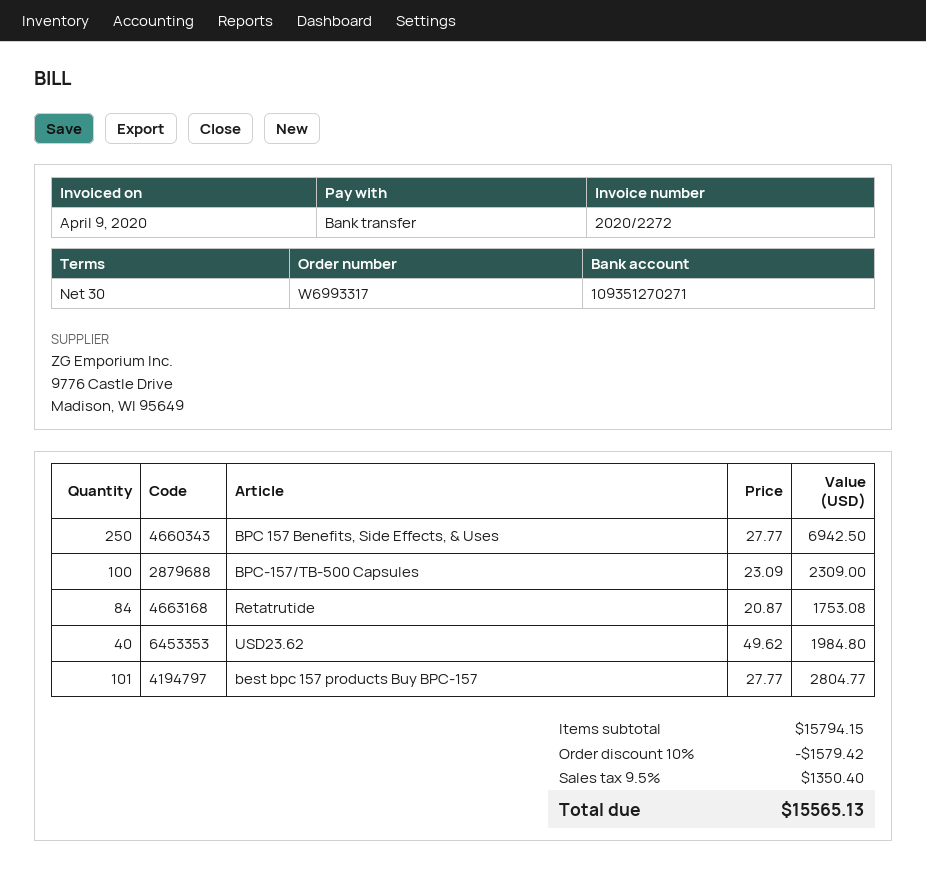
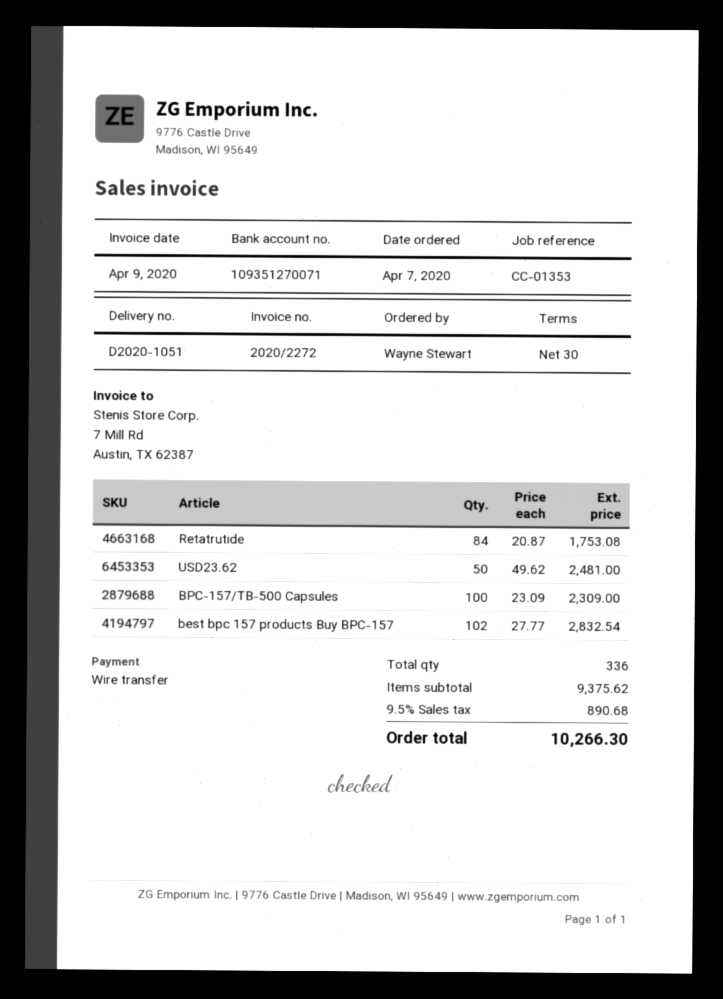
bank account: 109351270271 -> 109351270071
BPC 157 Benefits, Side Effects, & Uses: 250 x 27.77 = 6942.50 -> none
USD23.62: 40 x 49.62 = 1984.80 -> 50 x 49.62 = 2481.00
best bpc 157 products Buy BPC-157: 101 x 27.77 = 2804.77 -> 102 x 27.77 = 2832.54
subtotal: 15794.15 -> 9375.62
discount: 10% = 1579.42 -> none
tax: 9.5% = 1350.40 -> 9.5% = 890.68
total: 15565.13 -> 10266.30

